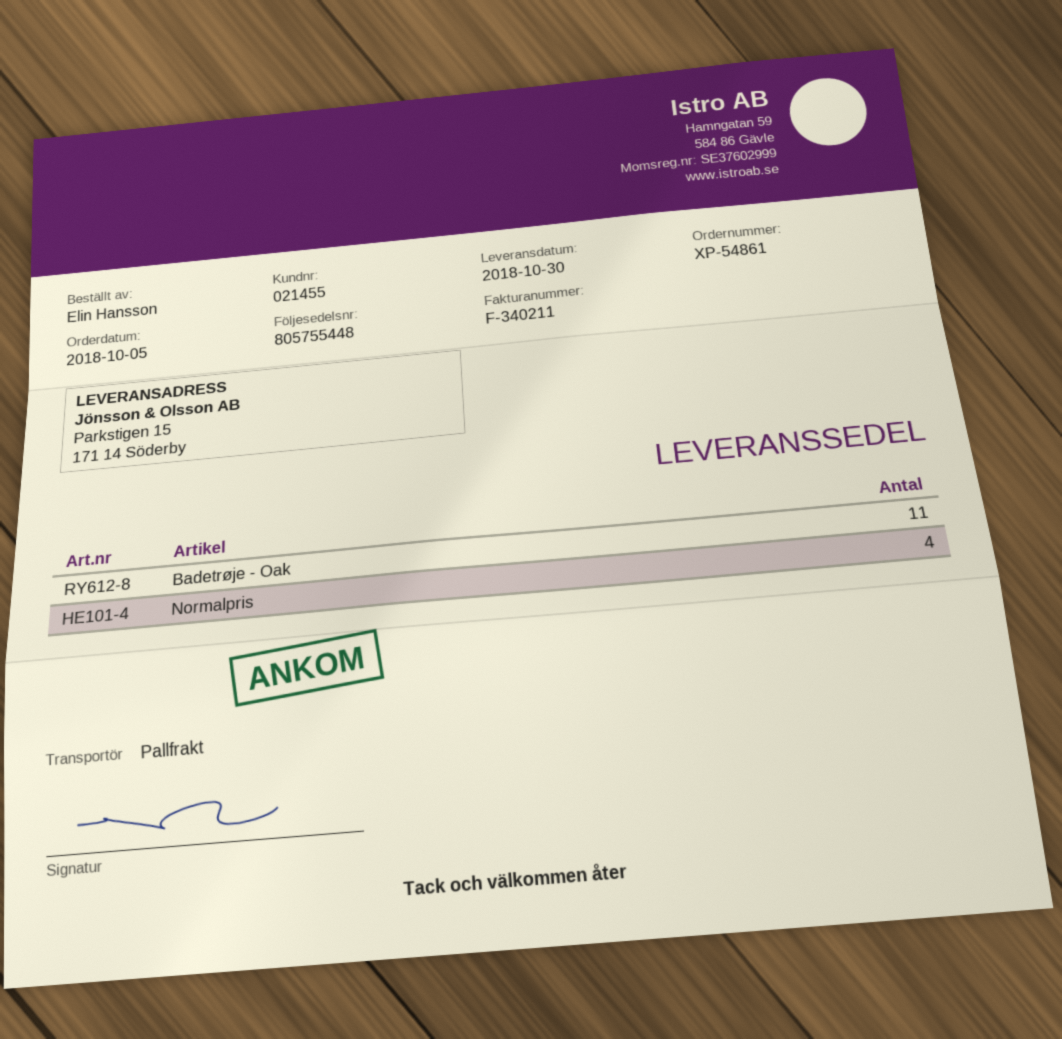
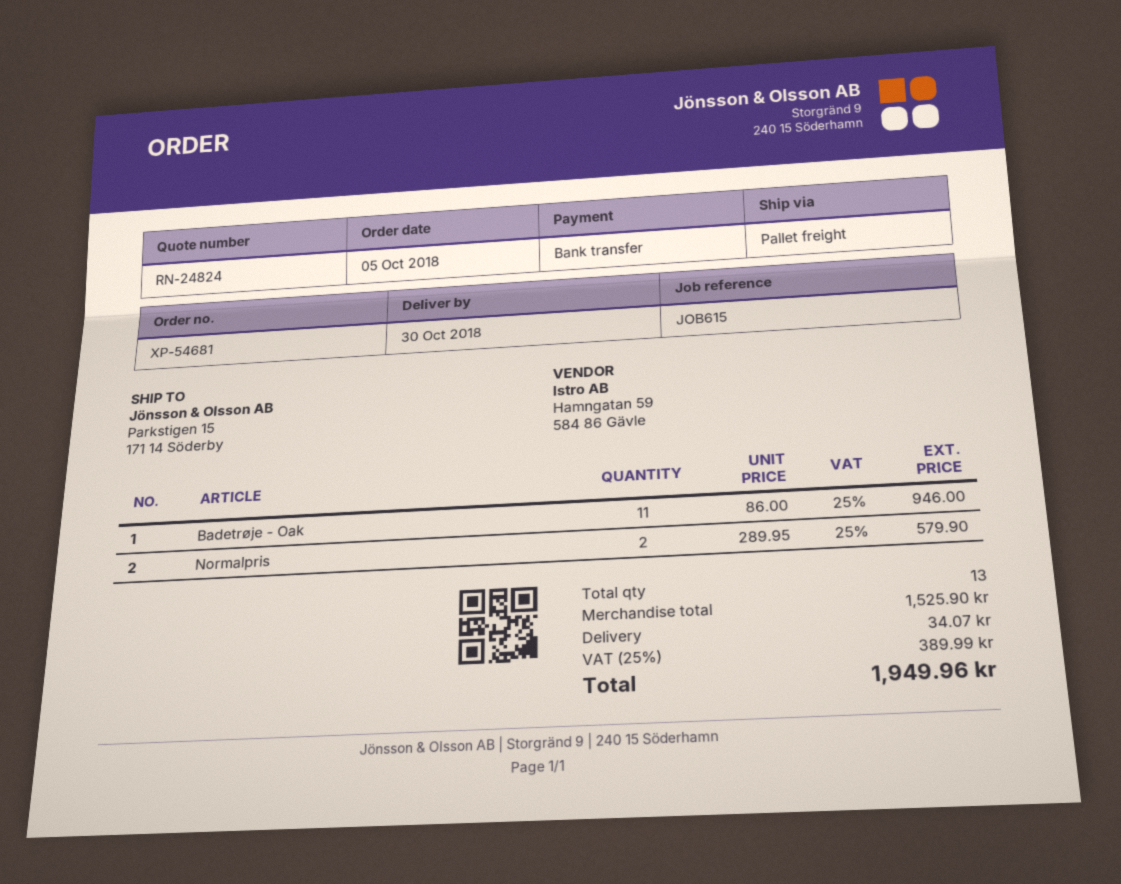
order number: XP-54861 -> XP-54681
Normalpris: 4 -> 2

